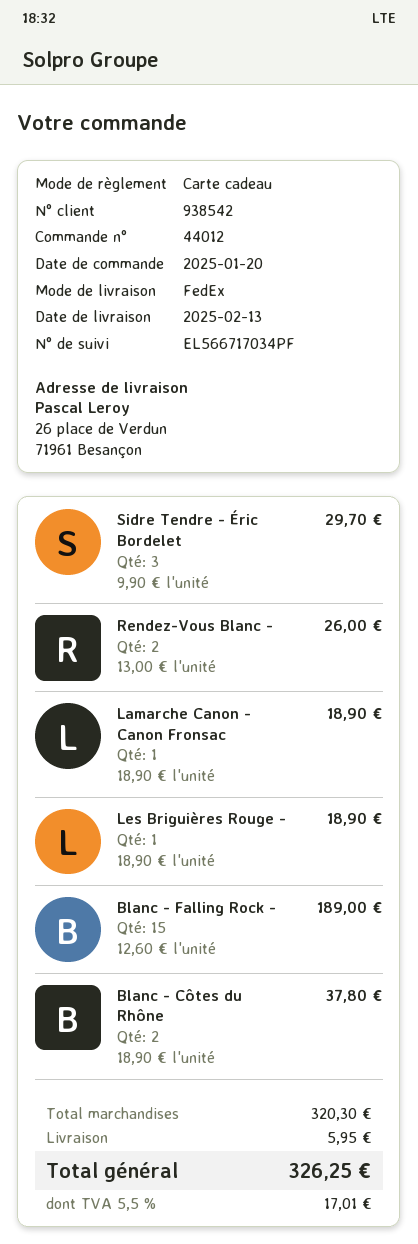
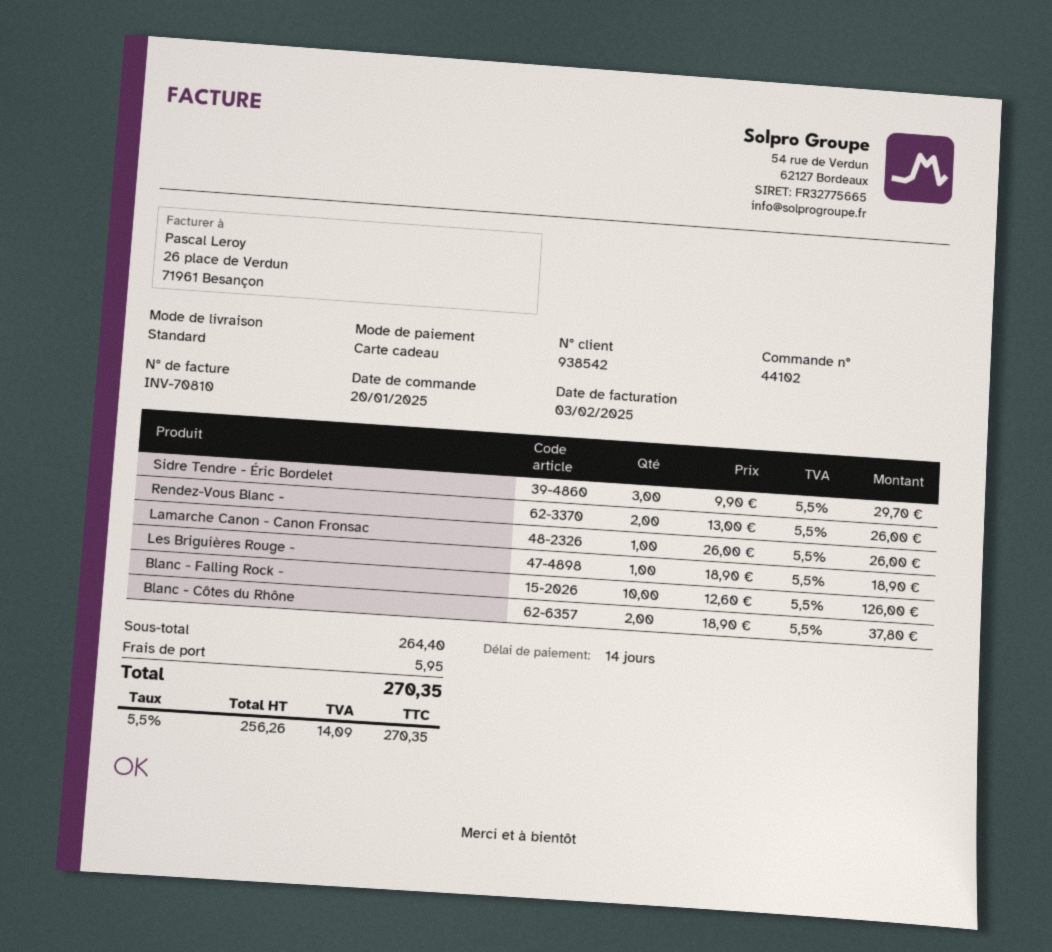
order number: 44012 -> 44102
shipping method: FedEx -> standard
Lamarche Canon - Canon Fronsac: 1 x 18.90 = 18.90 -> 1 x 26.00 = 26.00
Blanc - Falling Rock -: 15 x 12.60 = 189.00 -> 10 x 12.60 = 126.00
subtotal: 320.30 -> 264.40
tax: 5.5% = 17.01 -> 5.5% = 14.09
total: 326.25 -> 270.35

